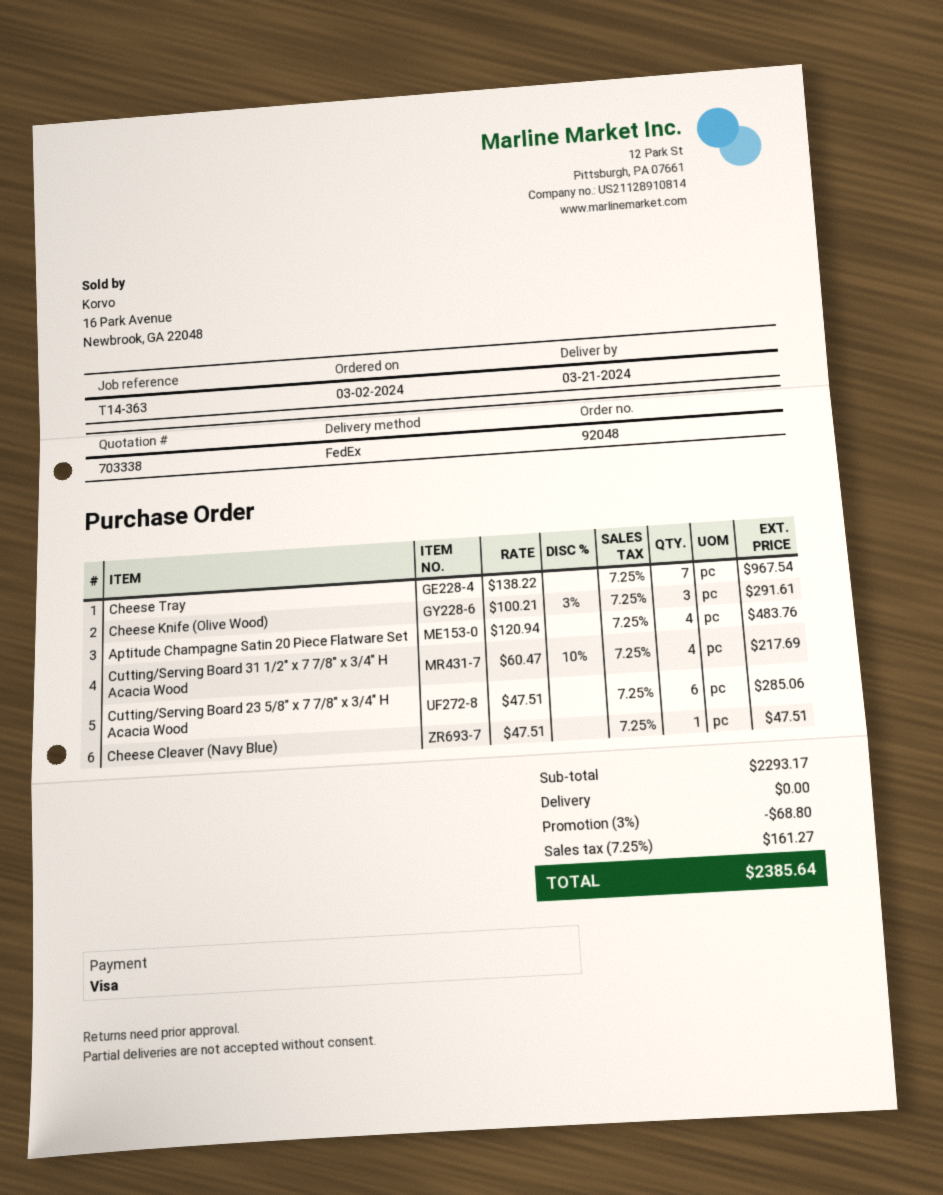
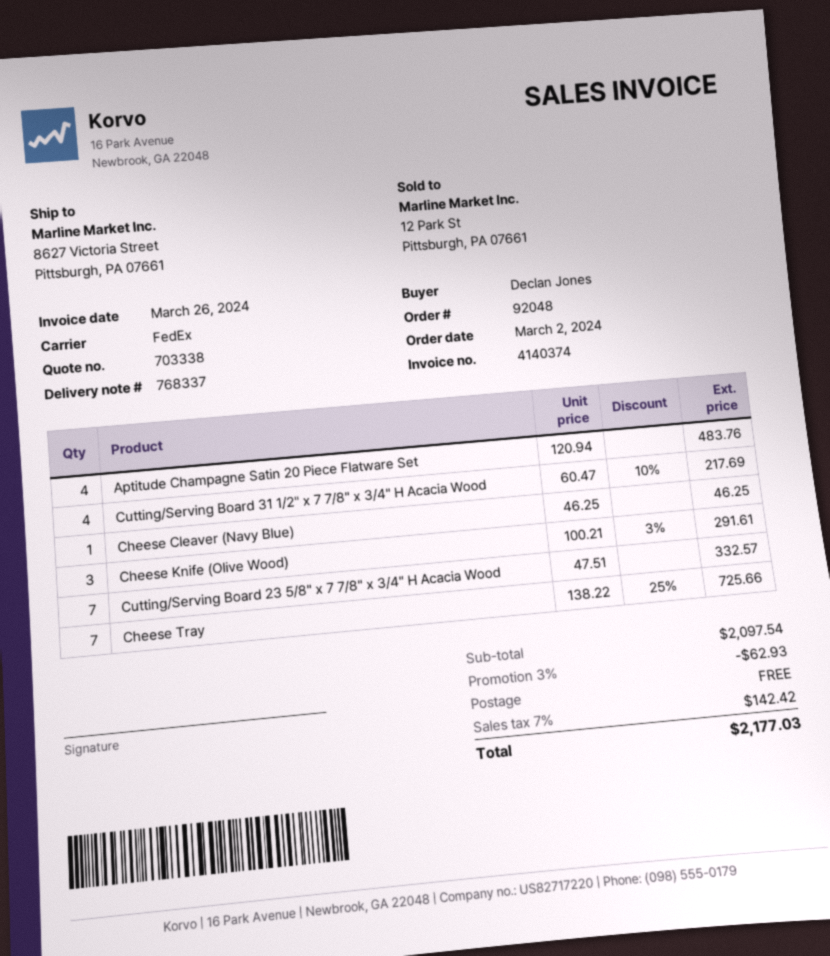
Cheese Tray: 7 x 138.22 = 967.54 -> 7 x 138.22 - 25% = 725.66
Cutting/Serving Board 23 5/8" x 7 7/8" x 3/4" H Acacia Wood: 6 x 47.51 = 285.06 -> 7 x 47.51 = 332.57
Cheese Cleaver (Navy Blue): 1 x 47.51 = 47.51 -> 1 x 46.25 = 46.25
subtotal: 2293.17 -> 2097.54
discount: 3% = 68.80 -> 3% = 62.93
tax: 7.25% = 161.27 -> 7% = 142.42
total: 2385.64 -> 2177.03

